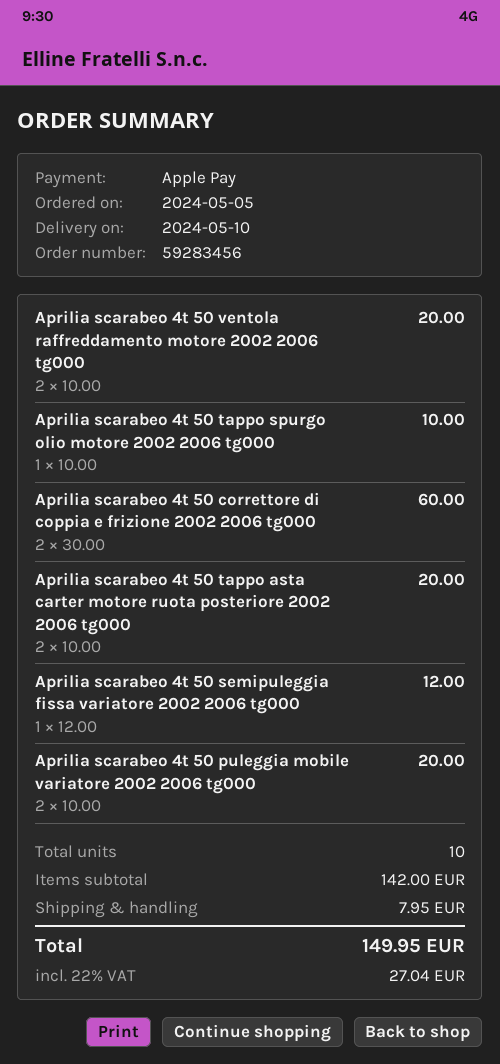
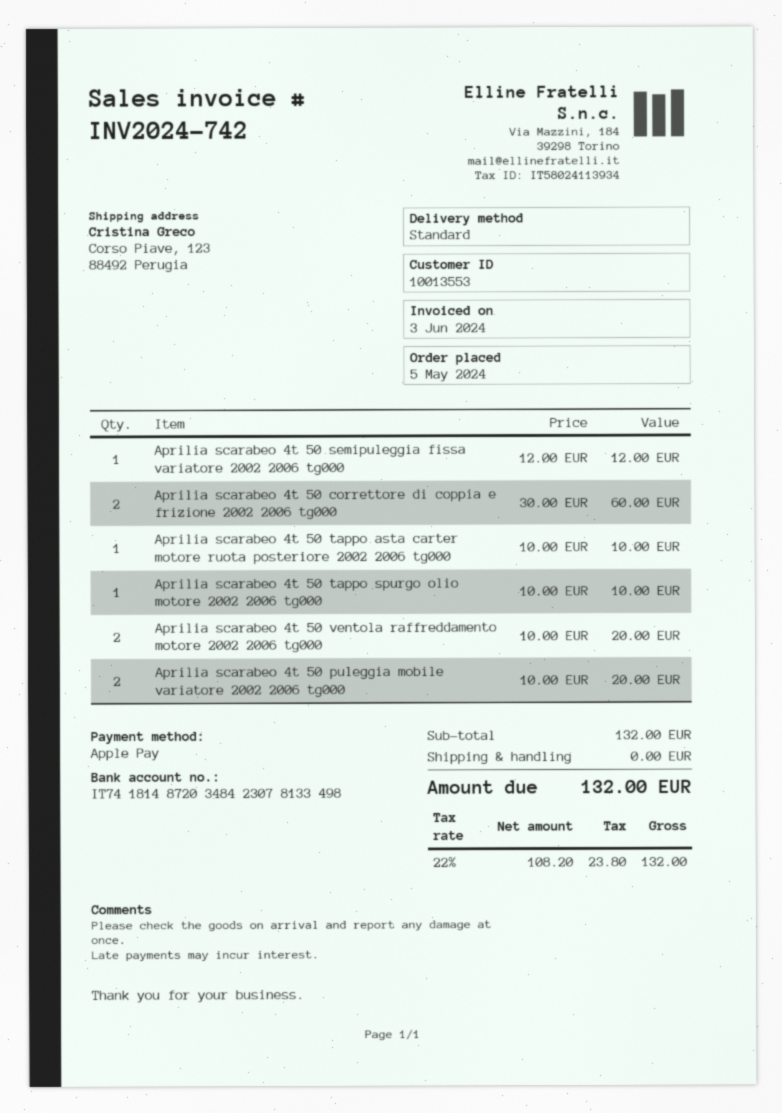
Aprilia scarabeo 4t 50 tappo asta carter motore ruota posteriore 2002 2006 tg000: 2 x 10.00 = 20.00 -> 1 x 10.00 = 10.00
subtotal: 142.00 -> 132.00
shipping: 7.95 -> 0.00
tax: 22% = 27.04 -> 22% = 23.80
total: 149.95 -> 132.00

